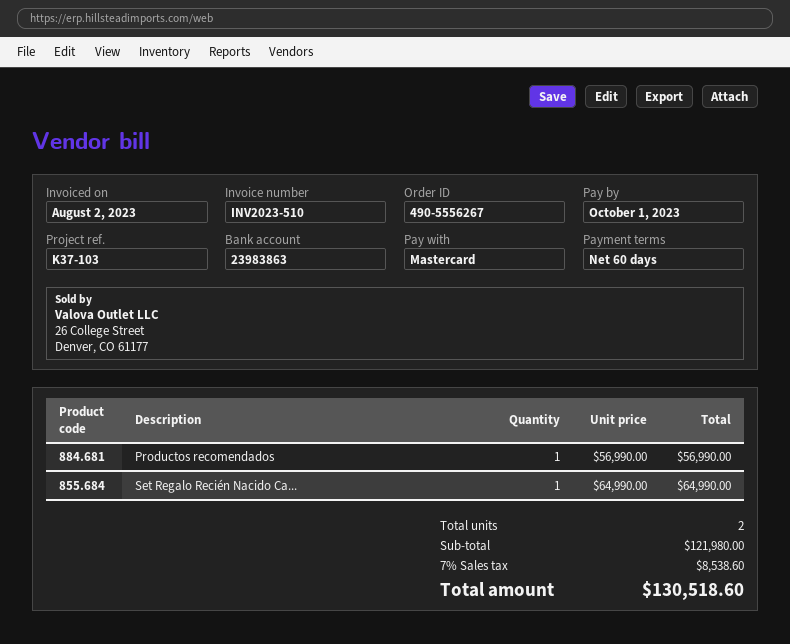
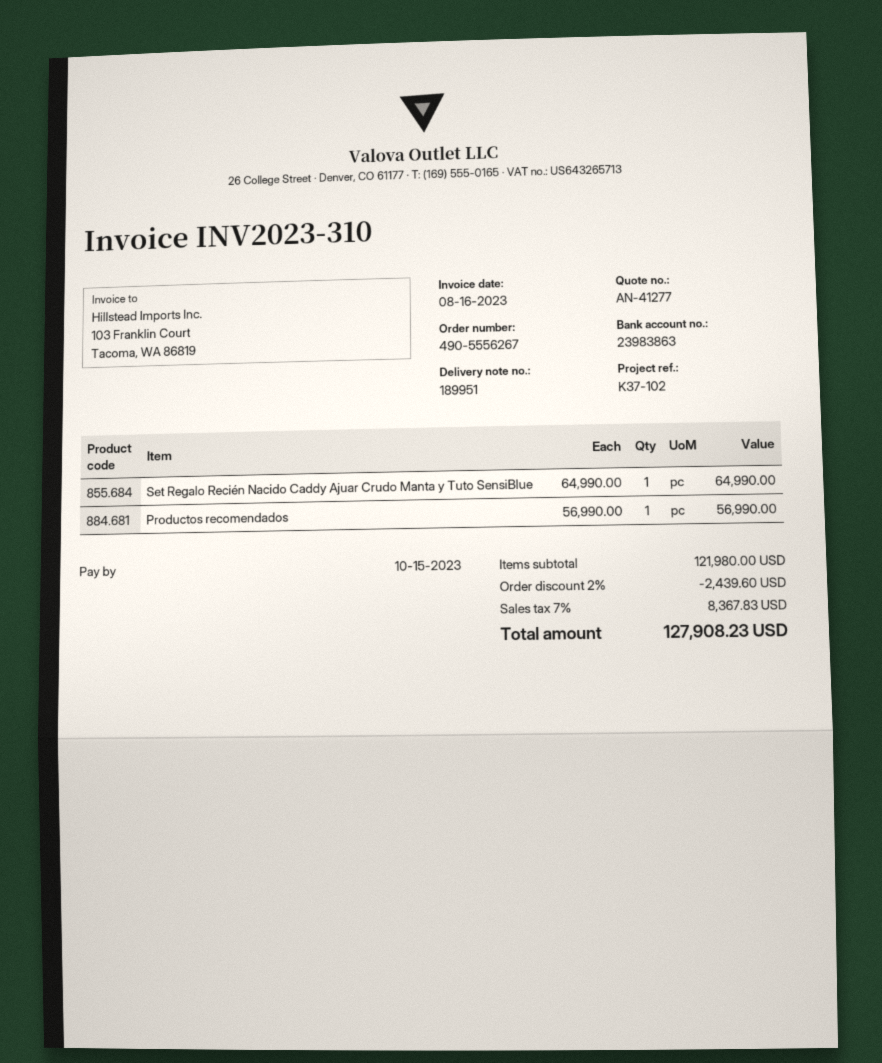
invoice number: INV2023-510 -> INV2023-310
invoice date: 2023-08-02 -> 2023-08-16
due date: 2023-10-01 -> 2023-10-15
reference: K37-103 -> K37-102
discount: none -> 2% = 2439.60
tax: 7% = 8538.60 -> 7% = 8367.83
total: 130518.60 -> 127908.23

